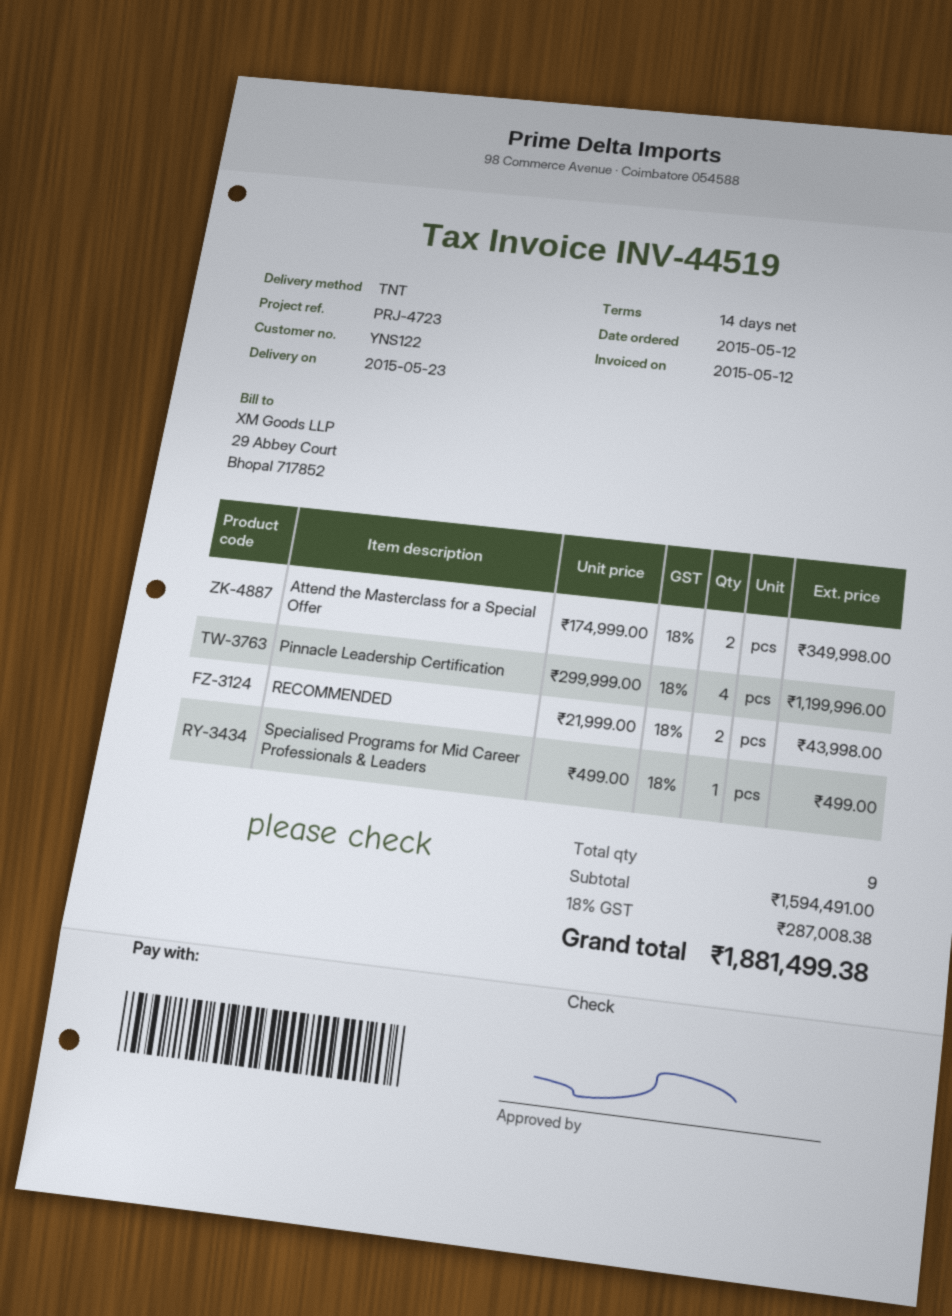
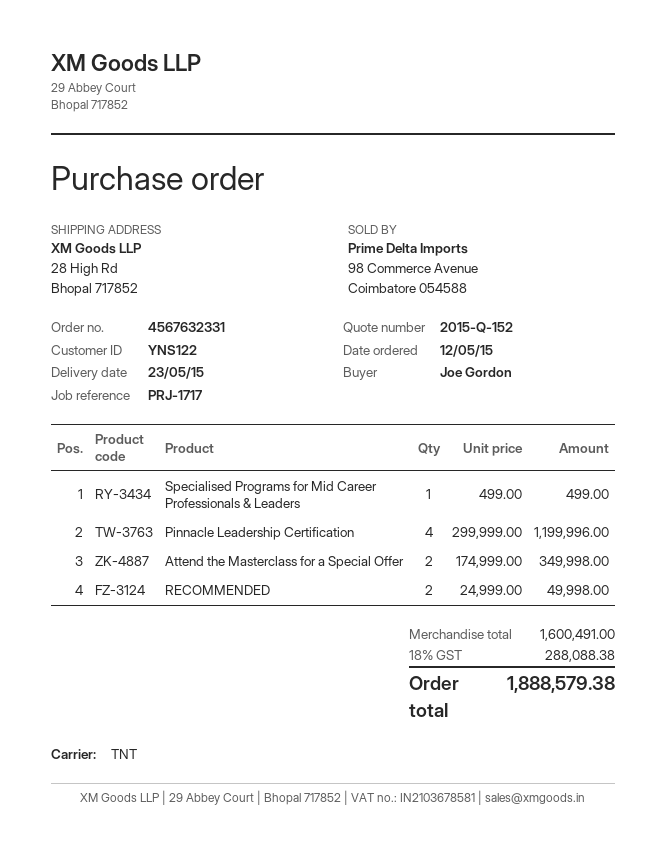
reference: PRJ-4723 -> PRJ-1717
RECOMMENDED: 2 x 21999.00 = 43998.00 -> 2 x 24999.00 = 49998.00
subtotal: 1594491.00 -> 1600491.00
tax: 18% = 287008.38 -> 18% = 288088.38
total: 1881499.38 -> 1888579.38

